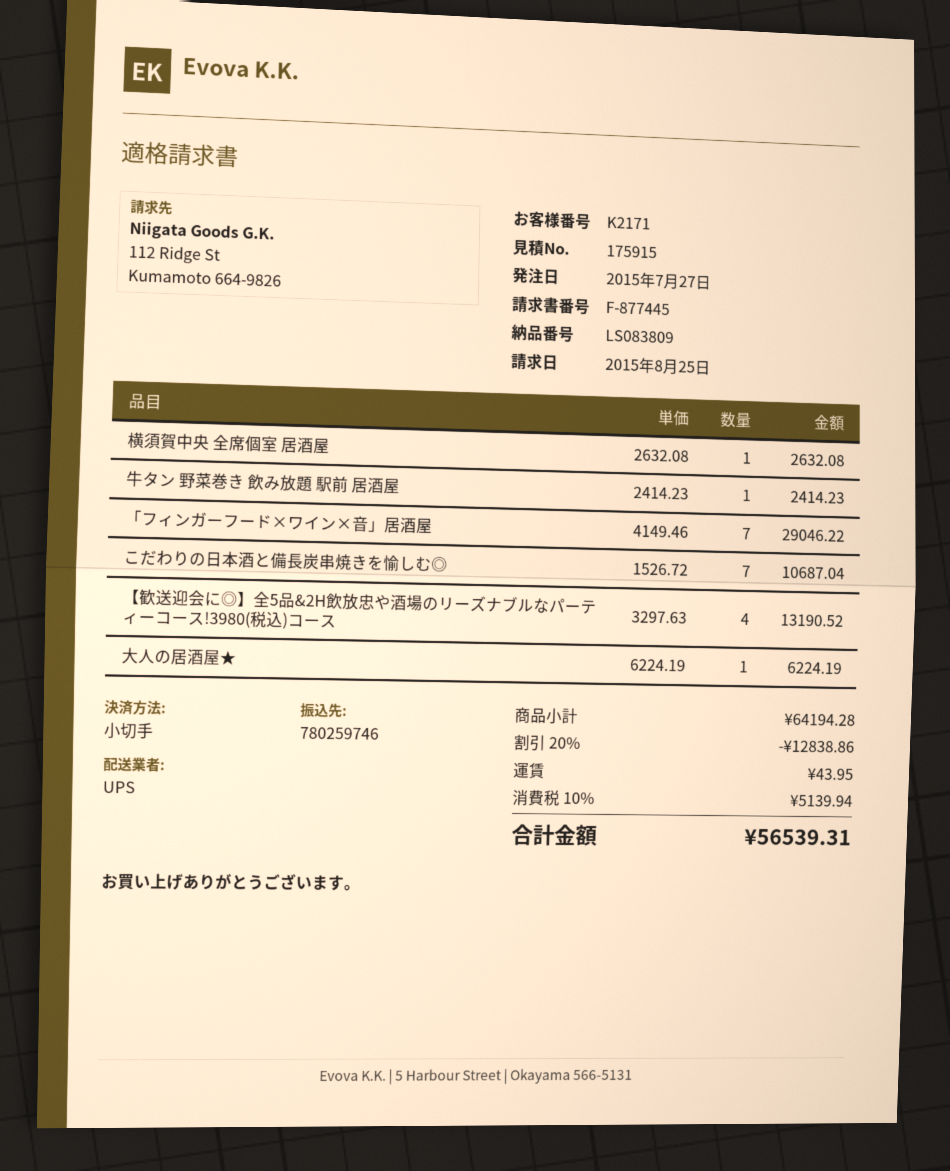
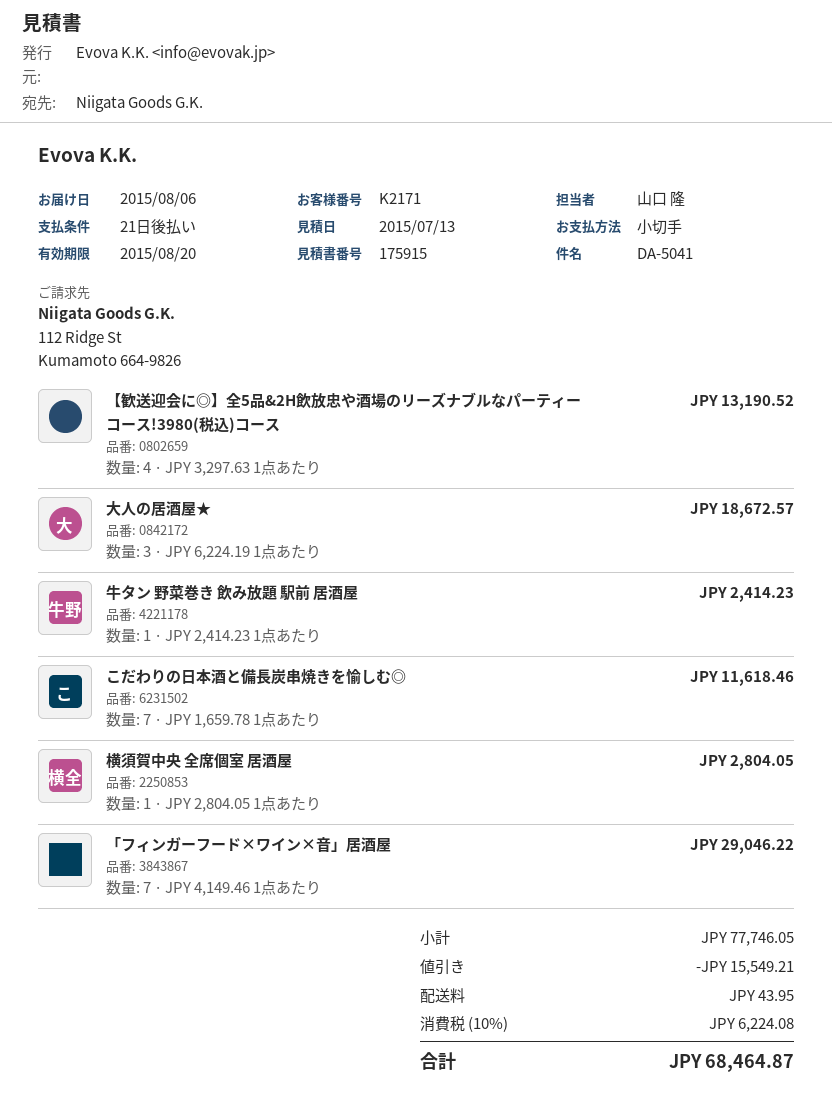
横須賀中央 全席個室 居酒屋: 1 x 2632.08 = 2632.08 -> 1 x 2804.05 = 2804.05
こだわりの日本酒と備長炭串焼きを愉しむ◎: 7 x 1526.72 = 10687.04 -> 7 x 1659.78 = 11618.46
大人の居酒屋★: 1 x 6224.19 = 6224.19 -> 3 x 6224.19 = 18672.57
subtotal: 64194.28 -> 77746.05
discount: 12838.86 -> 15549.21
tax: 10% = 5139.94 -> 10% = 6224.08
total: 56539.31 -> 68464.87

